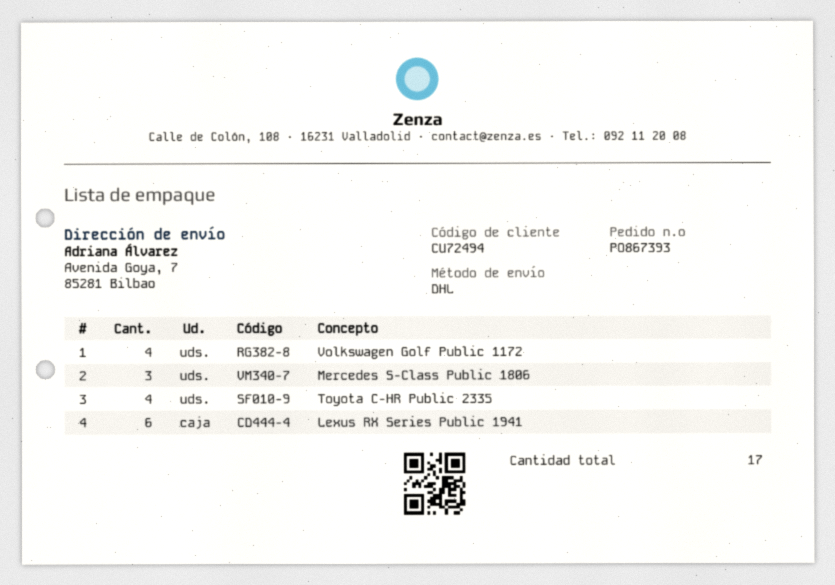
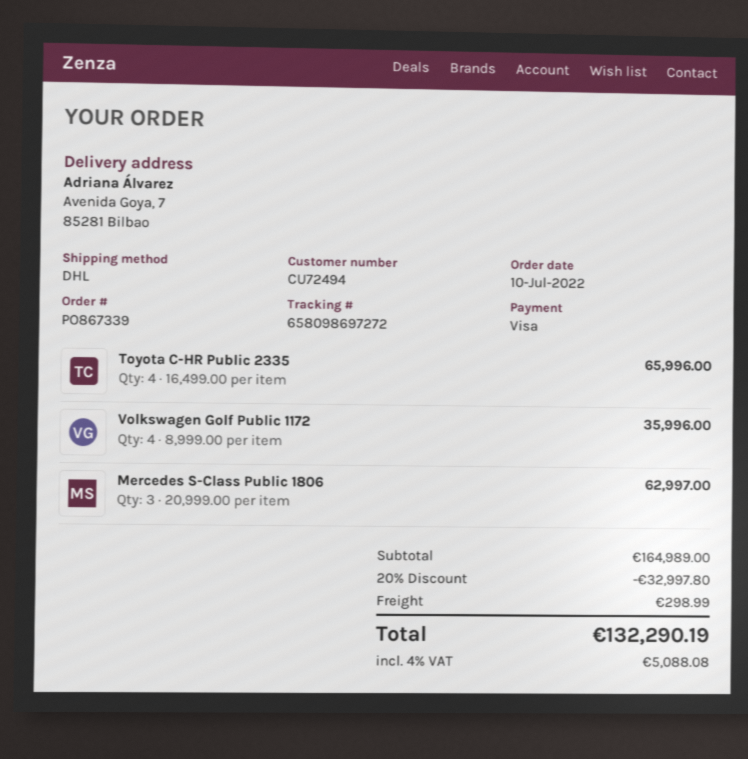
order number: PO867393 -> PO867339
Lexus RX Series Public 1941: 6 -> none

